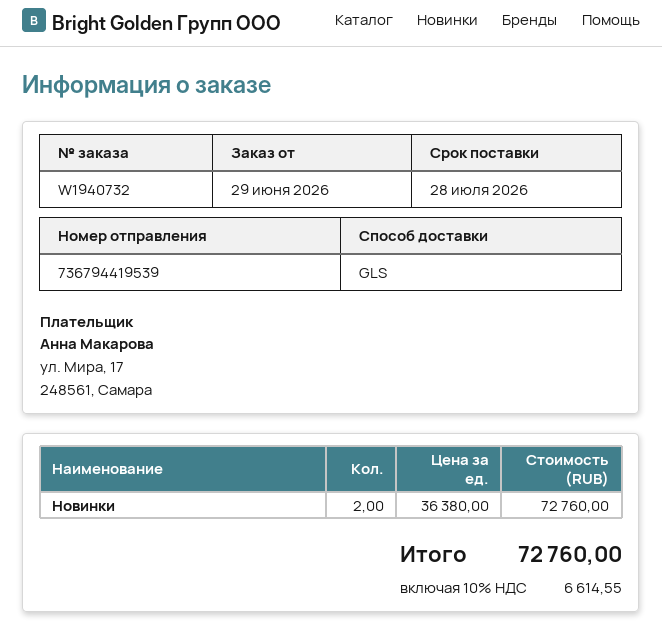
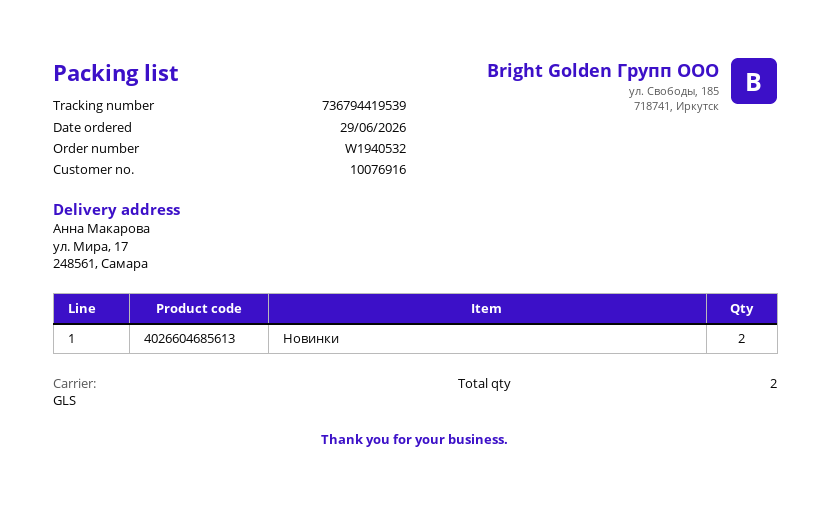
order number: W1940732 -> W1940532

